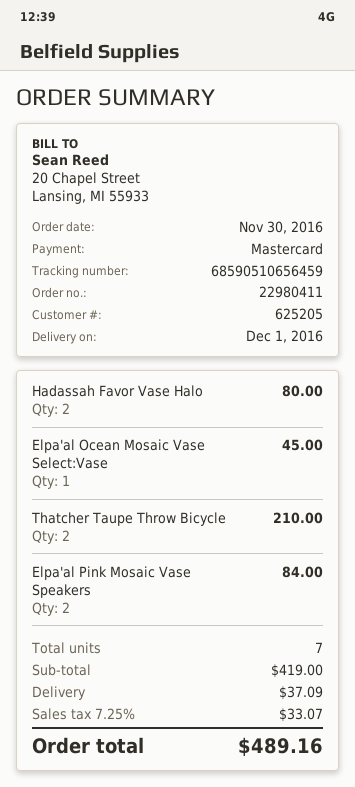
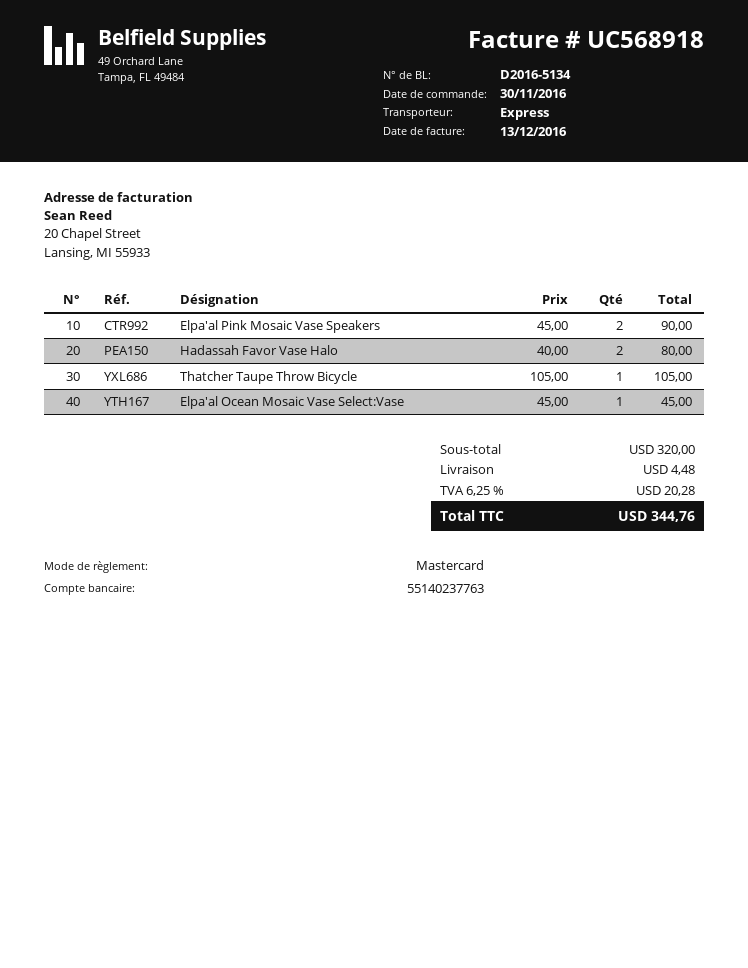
Thatcher Taupe Throw Bicycle: 2 for 210.00 -> 1 for 105.00
Elpa'al Pink Mosaic Vase Speakers: 2 for 84.00 -> 2 for 90.00
subtotal: 419.00 -> 320.00
shipping: 37.09 -> 4.48
tax: 7.25% = 33.07 -> 6.25% = 20.28
total: 489.16 -> 344.76

